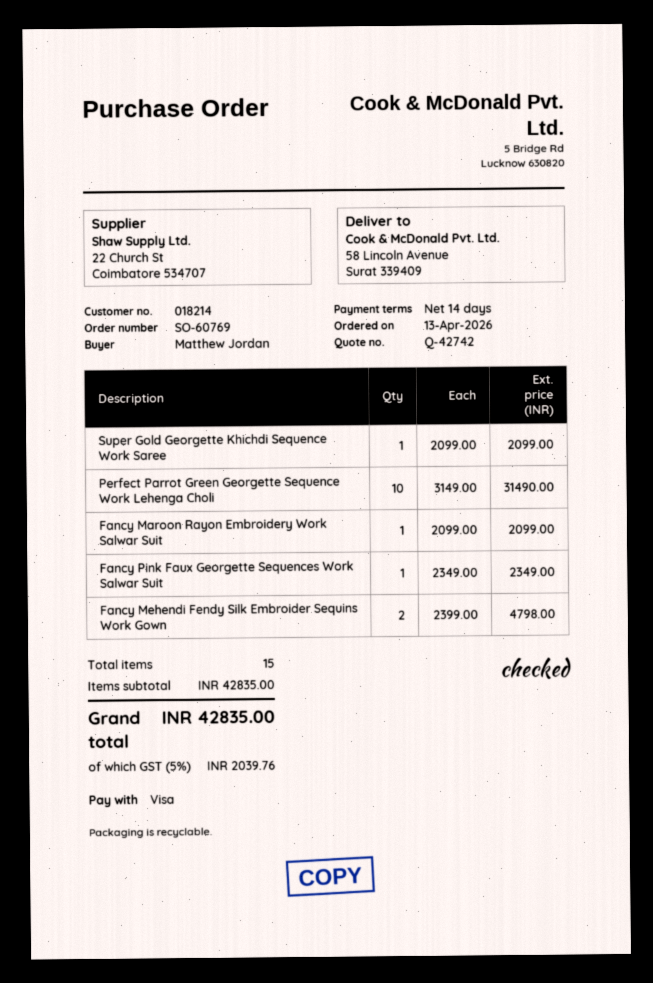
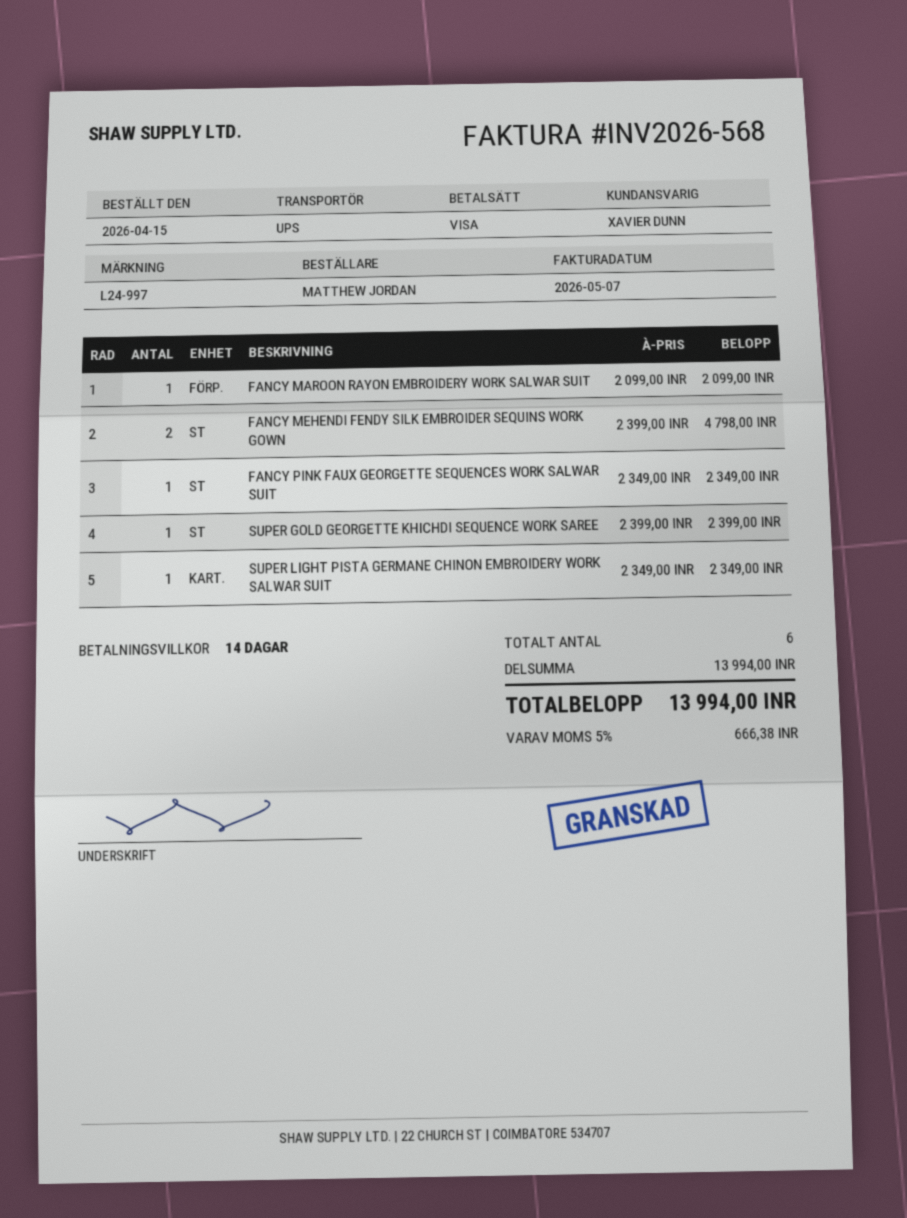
order date: 2026-04-13 -> 2026-04-15
Super Gold Georgette Khichdi Sequence Work Saree: 1 x 2099.00 = 2099.00 -> 1 x 2399.00 = 2399.00
Perfect Parrot Green Georgette Sequence Work Lehenga Choli: 10 x 3149.00 = 31490.00 -> none
SUPER LIGHT PISTA GERMANE CHINON EMBROIDERY WORK SALWAR SUIT: none -> 1 x 2349.00 = 2349.00
total quantity: 15 -> 6
subtotal: 42835.00 -> 13994.00
tax: 5% = 2039.76 -> 5% = 666.38
total: 42835.00 -> 13994.00

